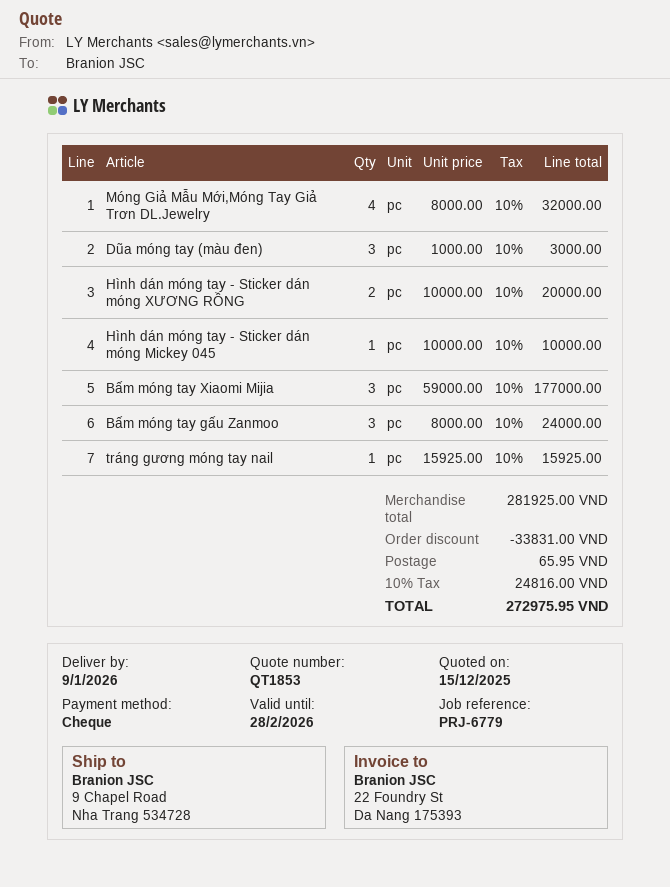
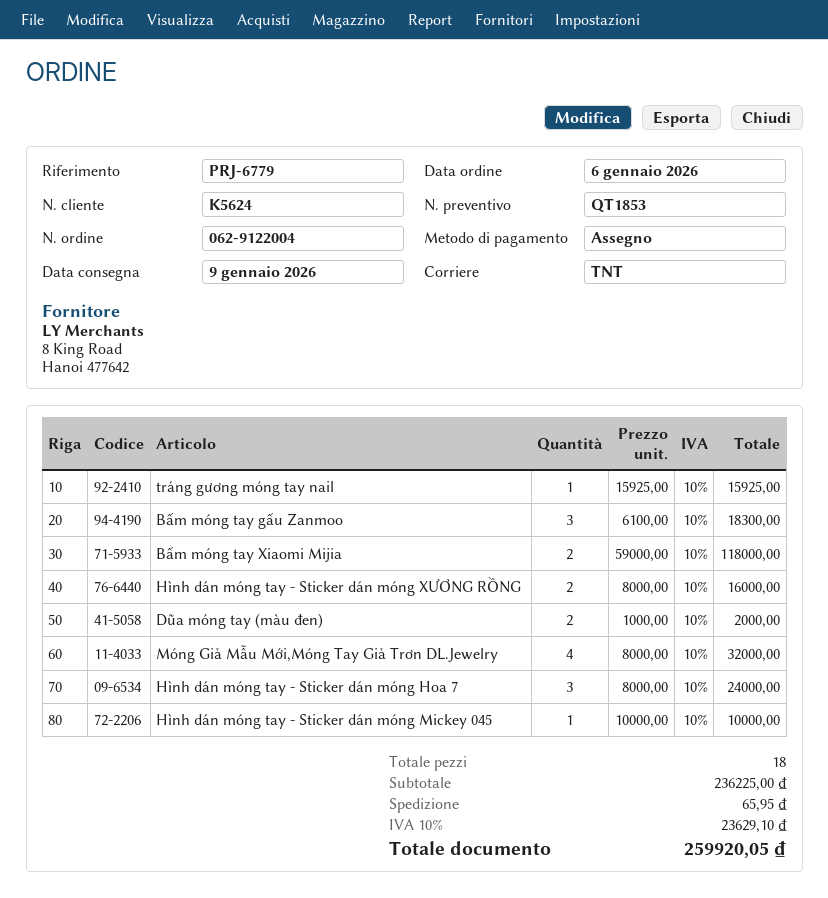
Dũa móng tay (màu đen): 3 x 1000.00 = 3000.00 -> 2 x 1000.00 = 2000.00
Hình dán móng tay - Sticker dán móng XƯƠNG RỒNG: 2 x 10000.00 = 20000.00 -> 2 x 8000.00 = 16000.00
Bấm móng tay Xiaomi Mijia: 3 x 59000.00 = 177000.00 -> 2 x 59000.00 = 118000.00
Bấm móng tay gấu Zanmoo: 3 x 8000.00 = 24000.00 -> 3 x 6100.00 = 18300.00
Hình dán móng tay - Sticker dán móng Hoa 7: none -> 3 x 8000.00 = 24000.00
subtotal: 281925.00 -> 236225.00
discount: 33831.00 -> none
tax: 10% = 24816.00 -> 10% = 23629.10
total: 272975.95 -> 259920.05

